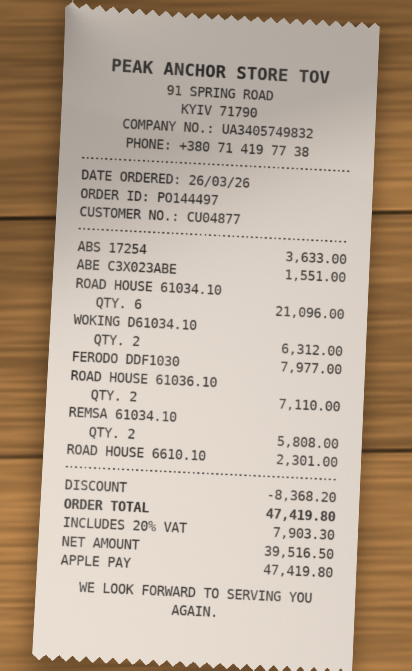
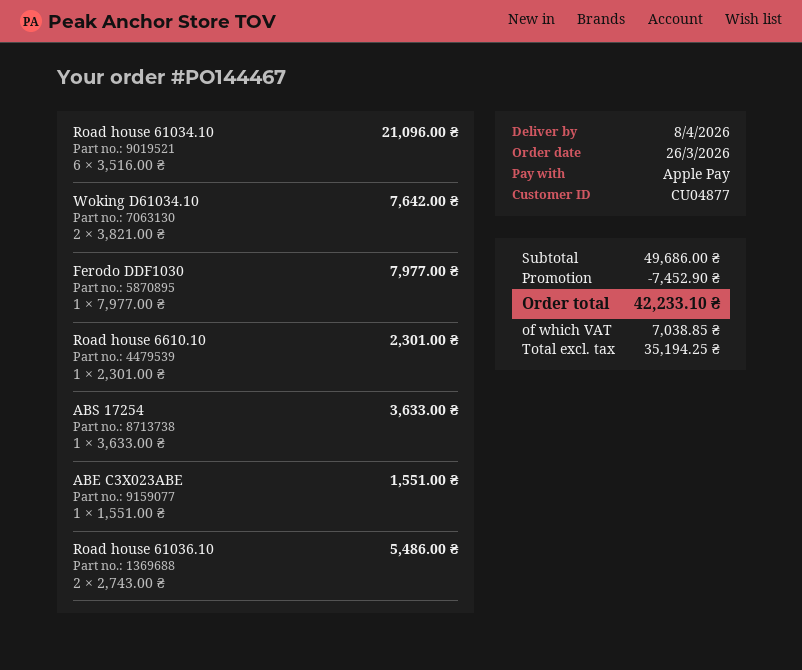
order number: PO144497 -> PO144467
WOKING D61034.10: 2 for 6312.00 -> 2 for 7642.00
ROAD HOUSE 61036.10: 2 for 7110.00 -> 2 for 5486.00
REMSA 61034.10: 2 for 5808.00 -> none
discount: 8368.20 -> 7452.90
net: 39516.50 -> 35194.25
tax: 7903.30 -> 7038.85
total: 47419.80 -> 42233.10

